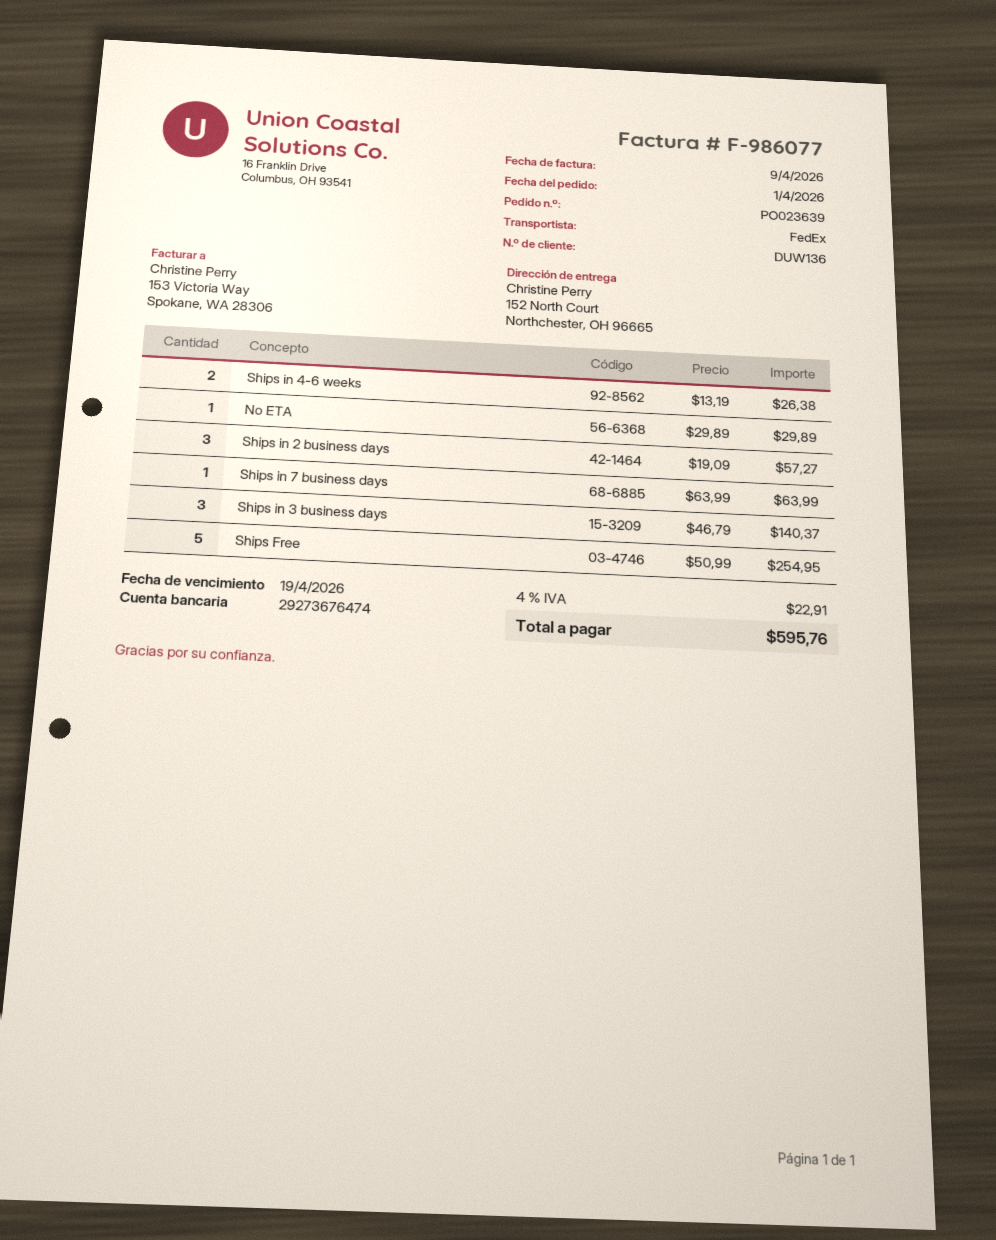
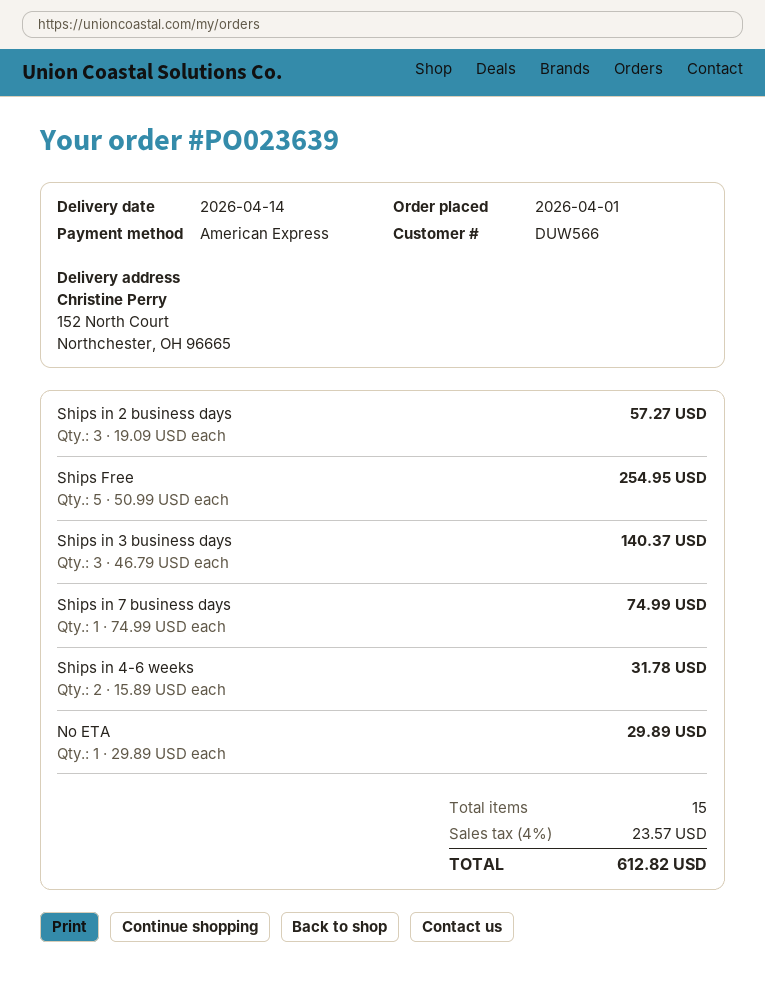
customer number: DUW136 -> DUW566
Ships in 4-6 weeks: 2 x 13.19 = 26.38 -> 2 x 15.89 = 31.78
Ships in 7 business days: 1 x 63.99 = 63.99 -> 1 x 74.99 = 74.99
tax: 4% = 22.91 -> 4% = 23.57
total: 595.76 -> 612.82

